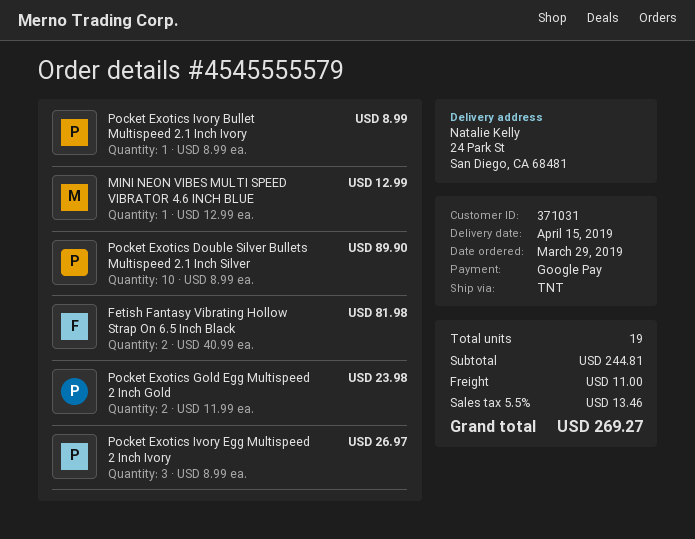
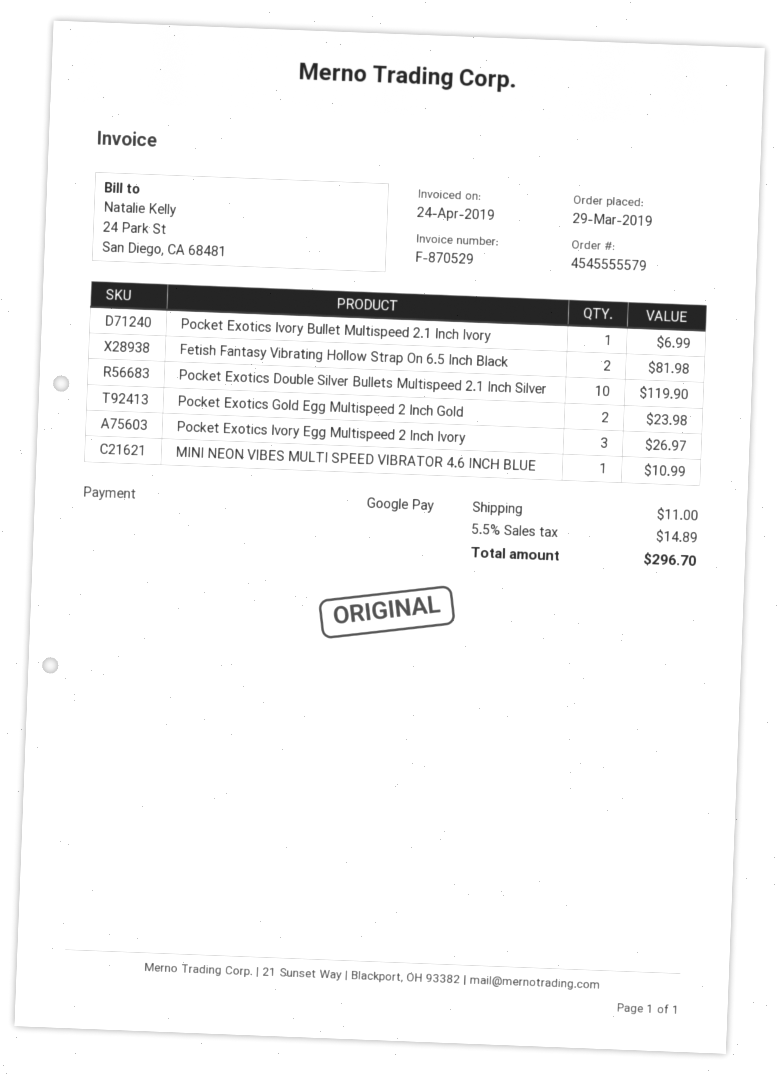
Pocket Exotics Ivory Bullet Multispeed 2.1 Inch Ivory: 1 for 8.99 -> 1 for 6.99
MINI NEON VIBES MULTI SPEED VIBRATOR 4.6 INCH BLUE: 1 for 12.99 -> 1 for 10.99
Pocket Exotics Double Silver Bullets Multispeed 2.1 Inch Silver: 10 for 89.90 -> 10 for 119.90
tax: 5.5% = 13.46 -> 5.5% = 14.89
total: 269.27 -> 296.70

